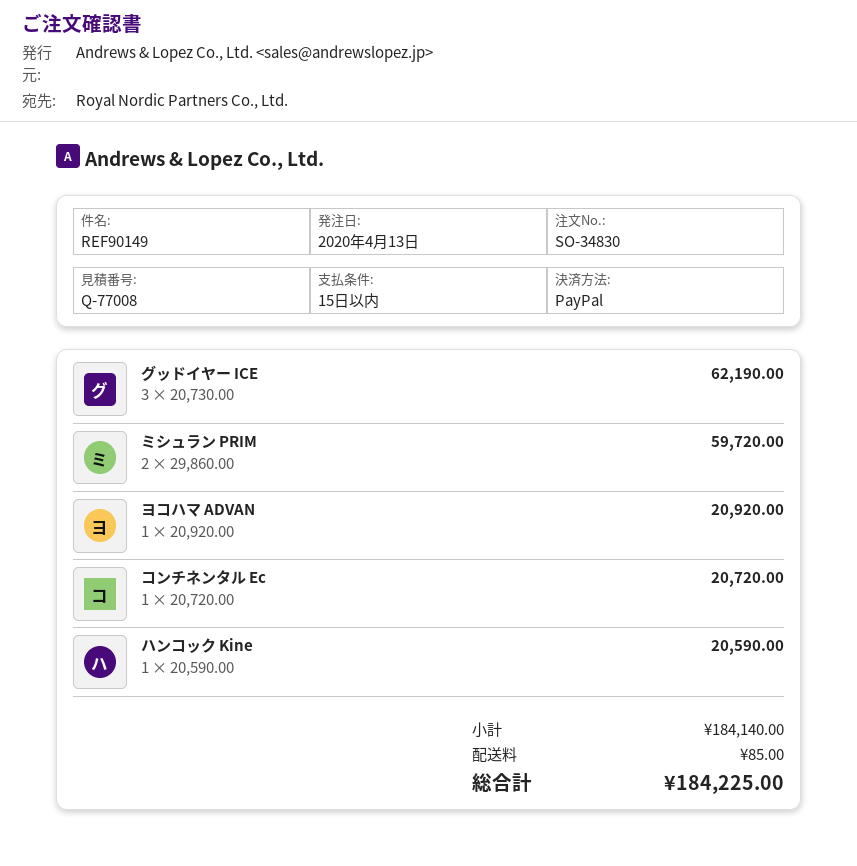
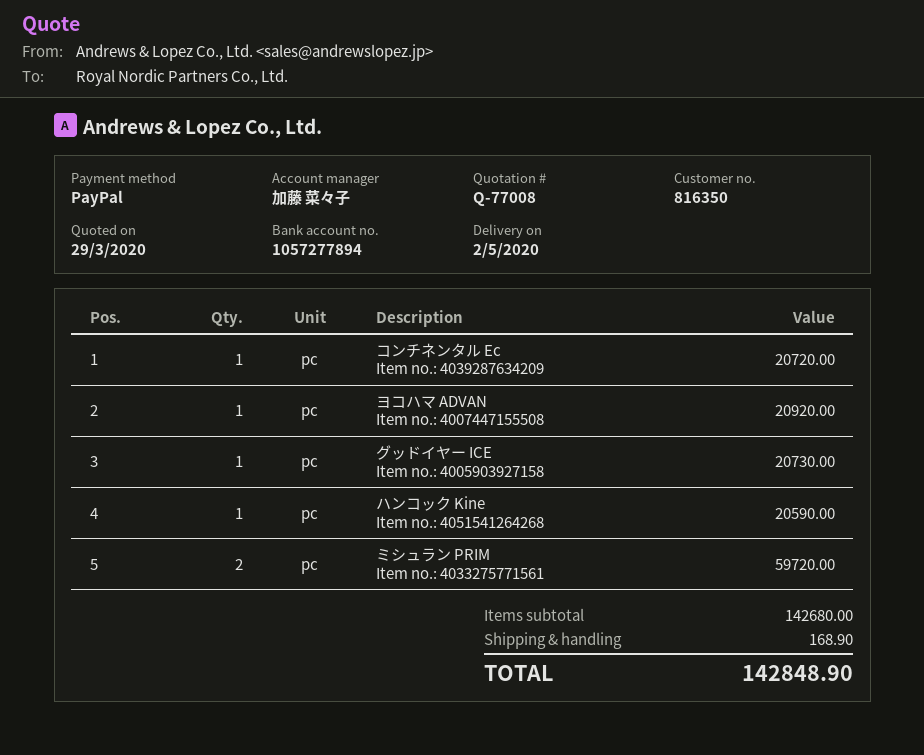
グッドイヤー ICE: 3 for 62190.00 -> 1 for 20730.00
subtotal: 184140.00 -> 142680.00
shipping: 85.00 -> 168.90
total: 184225.00 -> 142848.90

